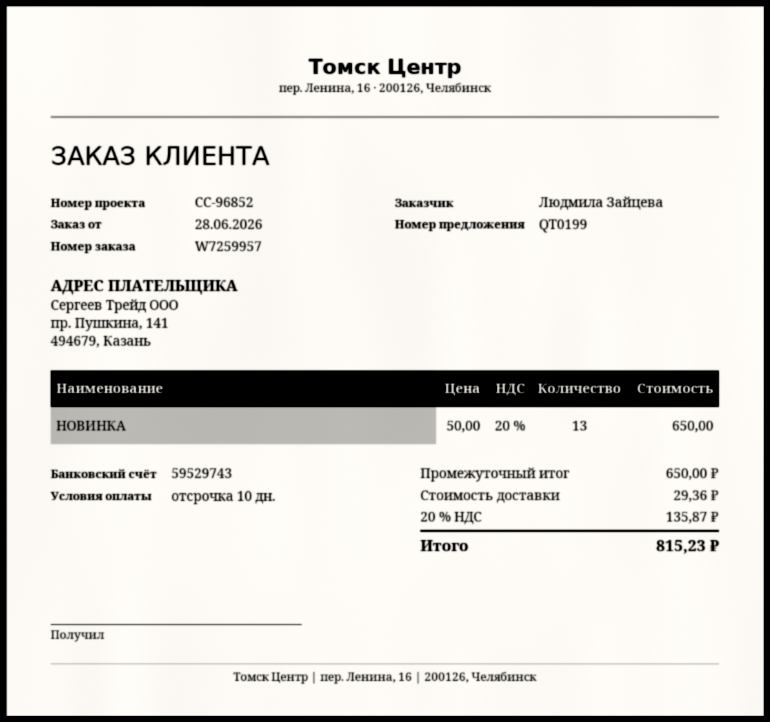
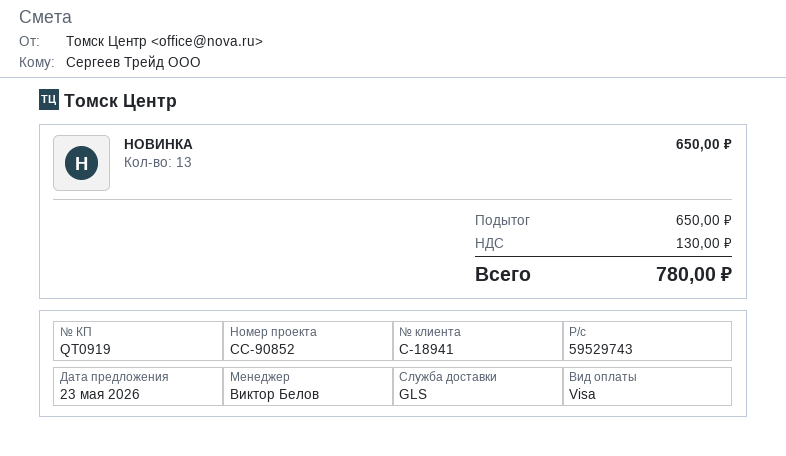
quote number: QT0199 -> QT0919
reference: CC-96852 -> CC-90852
shipping: 29.36 -> none
tax: 135.87 -> 130.00
total: 815.23 -> 780.00

